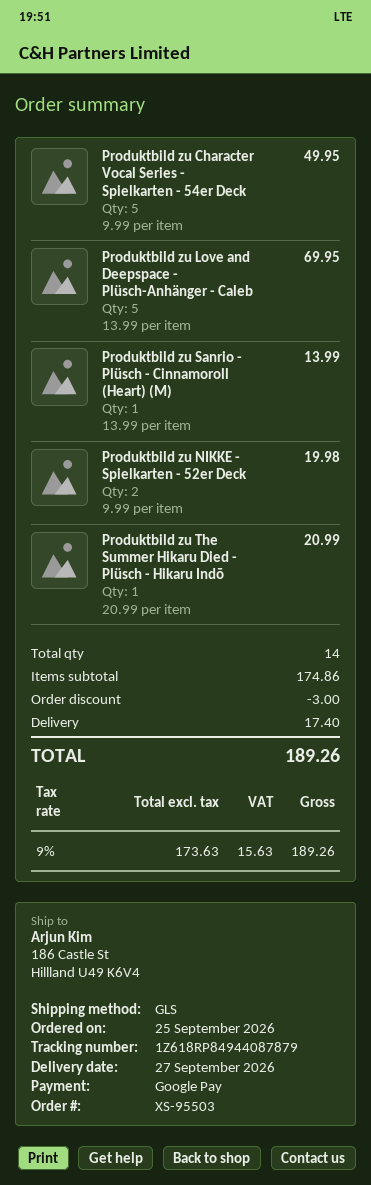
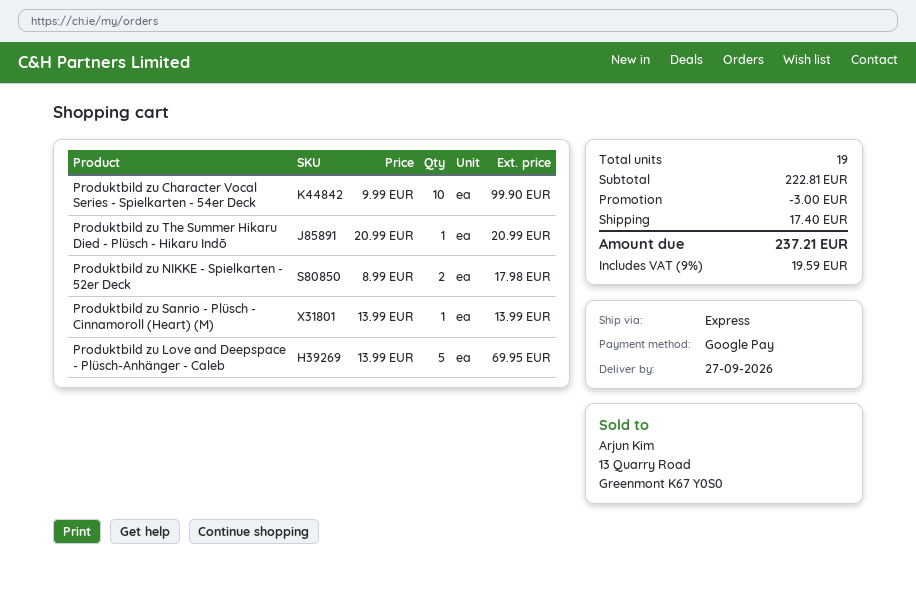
shipping method: GLS -> express
Produktbild zu Character Vocal Series - Spielkarten - 54er Deck: 5 x 9.99 = 49.95 -> 10 x 9.99 = 99.90
Produktbild zu NIKKE - Spielkarten - 52er Deck: 2 x 9.99 = 19.98 -> 2 x 8.99 = 17.98
total quantity: 14 -> 19
subtotal: 174.86 -> 222.81
tax: 9% = 15.63 -> 9% = 19.59
total: 189.26 -> 237.21

